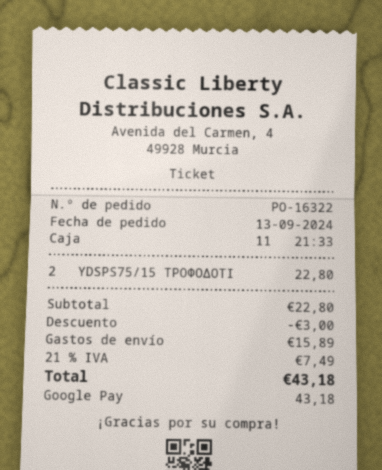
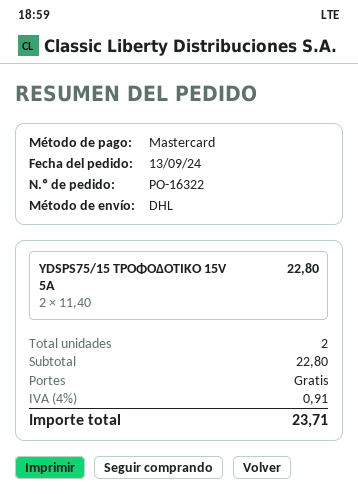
payment method: Google Pay -> Mastercard
discount: 3.00 -> none
shipping: 15.89 -> 0.00
tax: 21% = 7.49 -> 4% = 0.91
total: 43.18 -> 23.71

